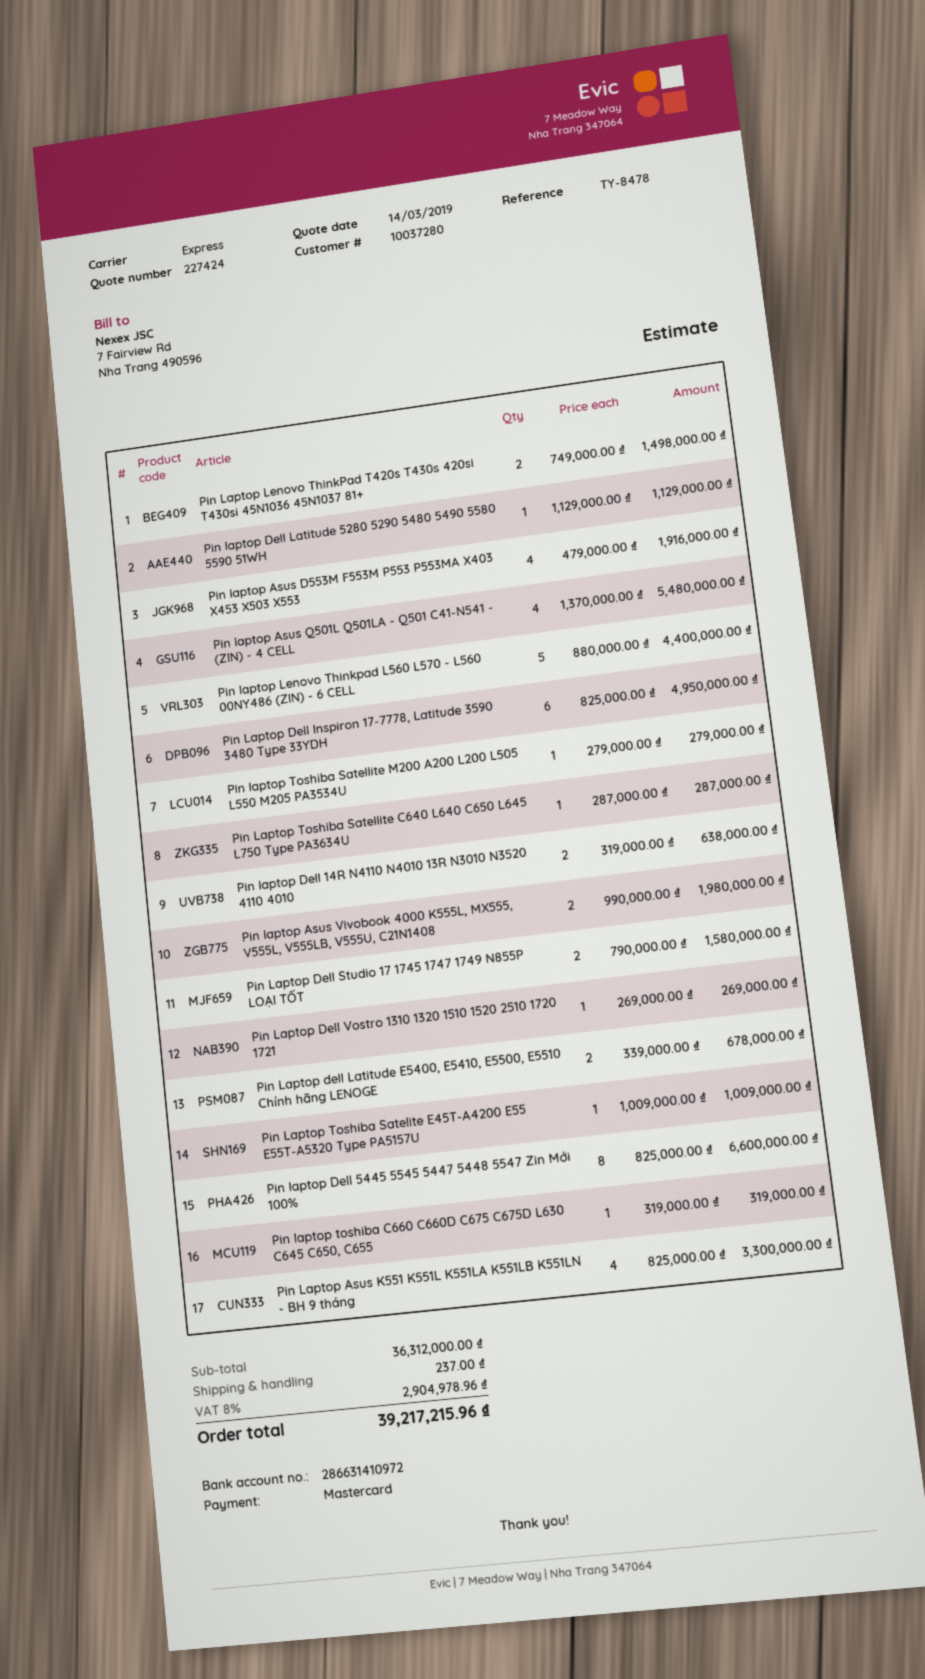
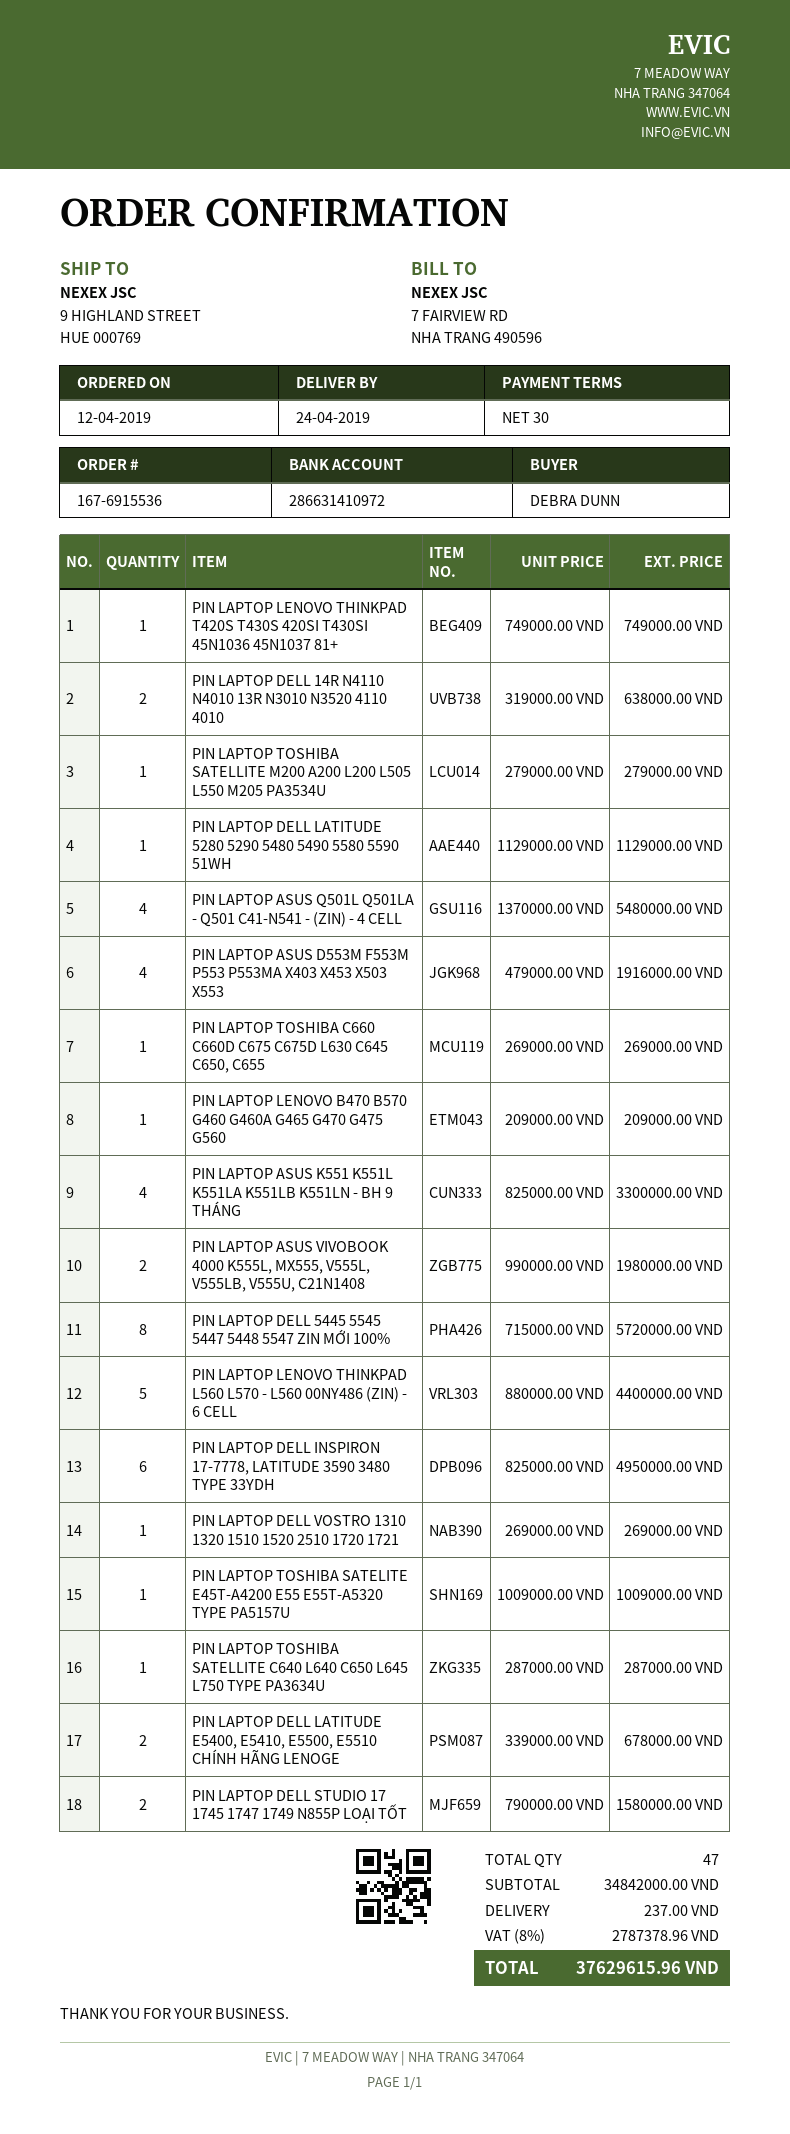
Pin Laptop Lenovo ThinkPad T420s T430s 420si T430si 45N1036 45N1037 81+: 2 x 749000.00 = 1498000.00 -> 1 x 749000.00 = 749000.00
Pin laptop Dell 5445 5545 5447 5448 5547 Zin Mới 100%: 8 x 825000.00 = 6600000.00 -> 8 x 715000.00 = 5720000.00
Pin laptop toshiba C660 C660D C675 C675D L630 C645 C650, C655: 1 x 319000.00 = 319000.00 -> 1 x 269000.00 = 269000.00
PIN LAPTOP LENOVO B470 B570 G460 G460A G465 G470 G475 G560: none -> 1 x 209000.00 = 209000.00
subtotal: 36312000.00 -> 34842000.00
tax: 8% = 2904978.96 -> 8% = 2787378.96
total: 39217215.96 -> 37629615.96

